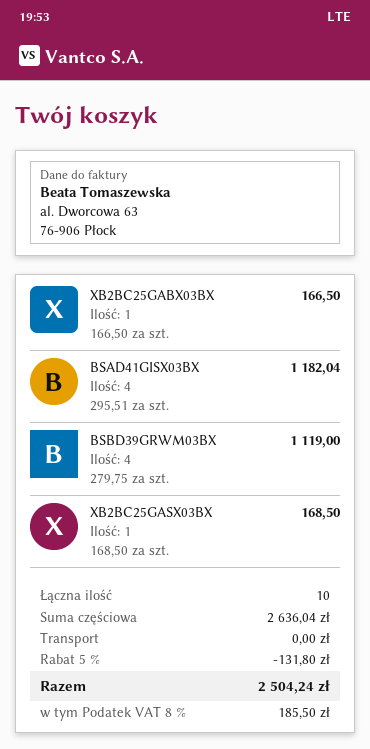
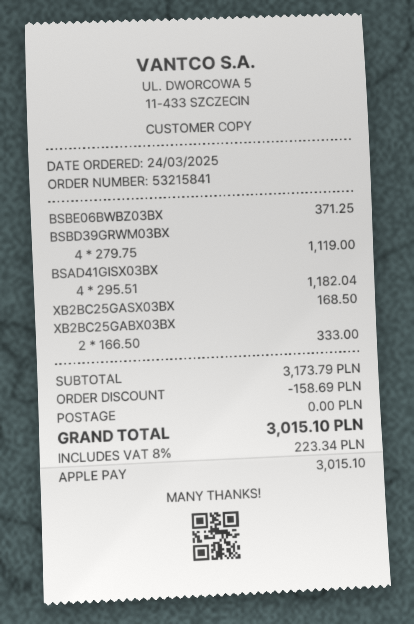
XB2BC25GABX03BX: 1 x 166.50 = 166.50 -> 2 x 166.50 = 333.00
BSBE06BWBZ03BX: none -> 1 x 371.25 = 371.25
subtotal: 2636.04 -> 3173.79
discount: 131.80 -> 158.69
tax: 8% = 185.50 -> 8% = 223.34
total: 2504.24 -> 3015.10

